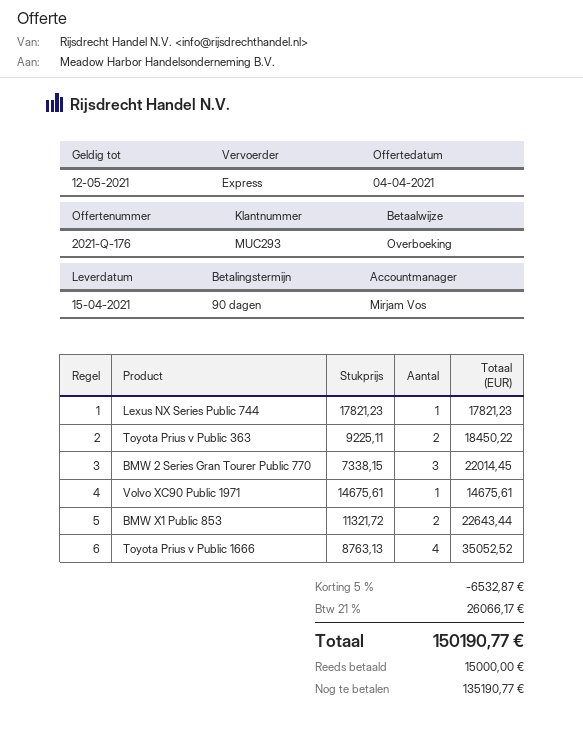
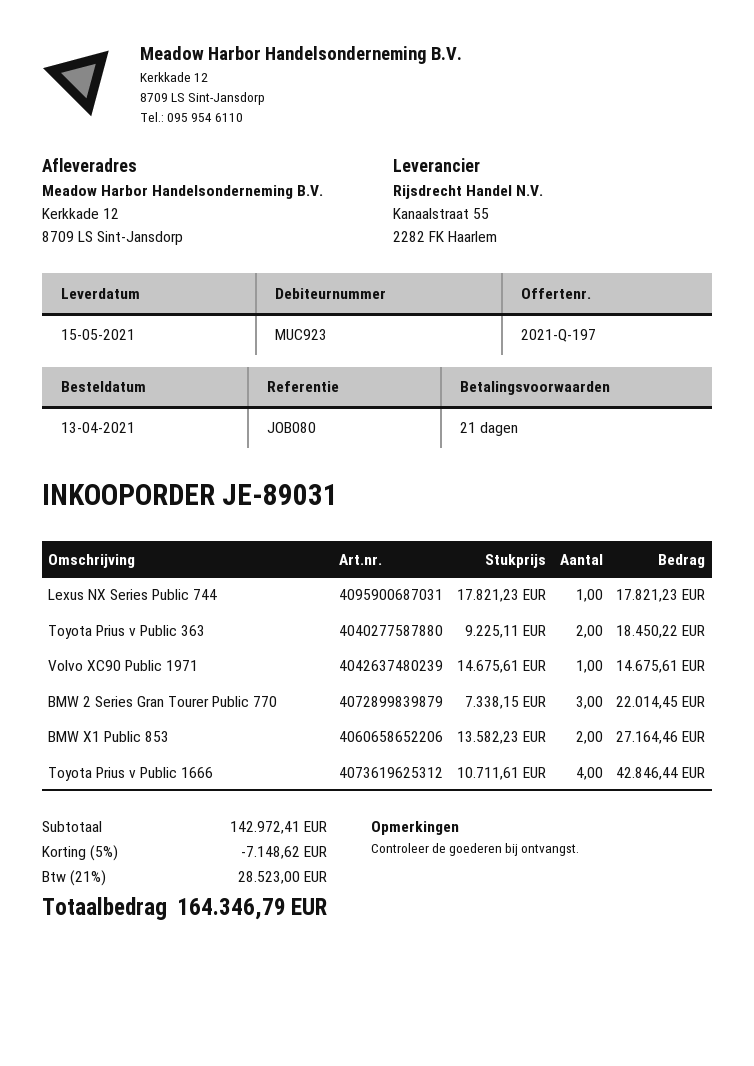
quote number: 2021-Q-176 -> 2021-Q-197
delivery date: 2021-04-15 -> 2021-05-15
payment terms: 90 days -> 21 days
customer number: MUC293 -> MUC923
BMW X1 Public 853: 2 x 11321.72 = 22643.44 -> 2 x 13582.23 = 27164.46
Toyota Prius v Public 1666: 4 x 8763.13 = 35052.52 -> 4 x 10711.61 = 42846.44
discount: 5% = 6532.87 -> 5% = 7148.62
tax: 21% = 26066.17 -> 21% = 28523.00
total: 150190.77 -> 164346.79

